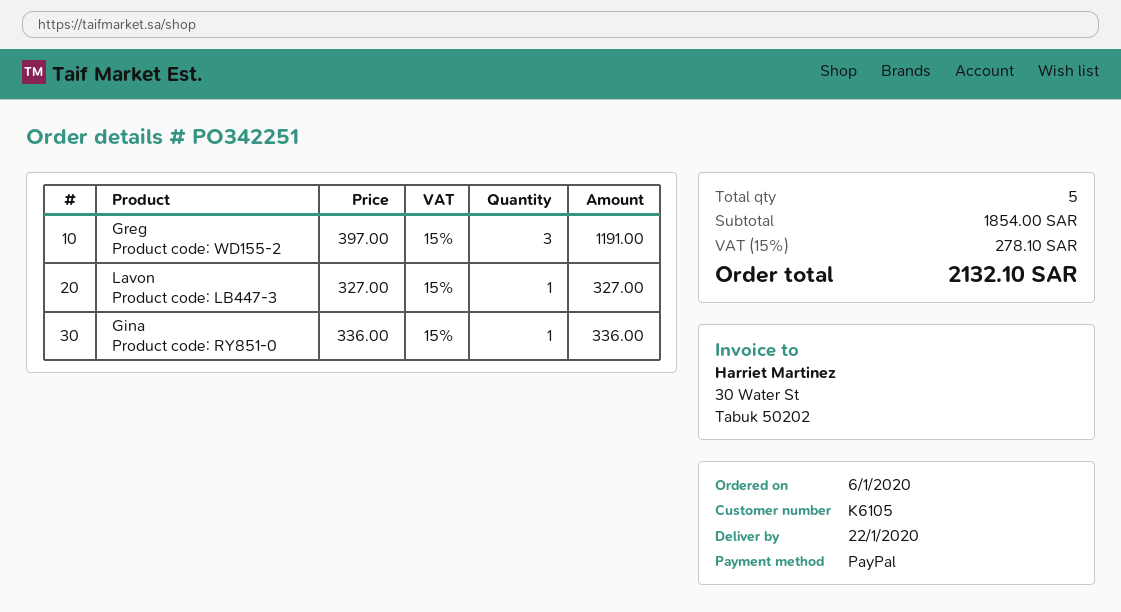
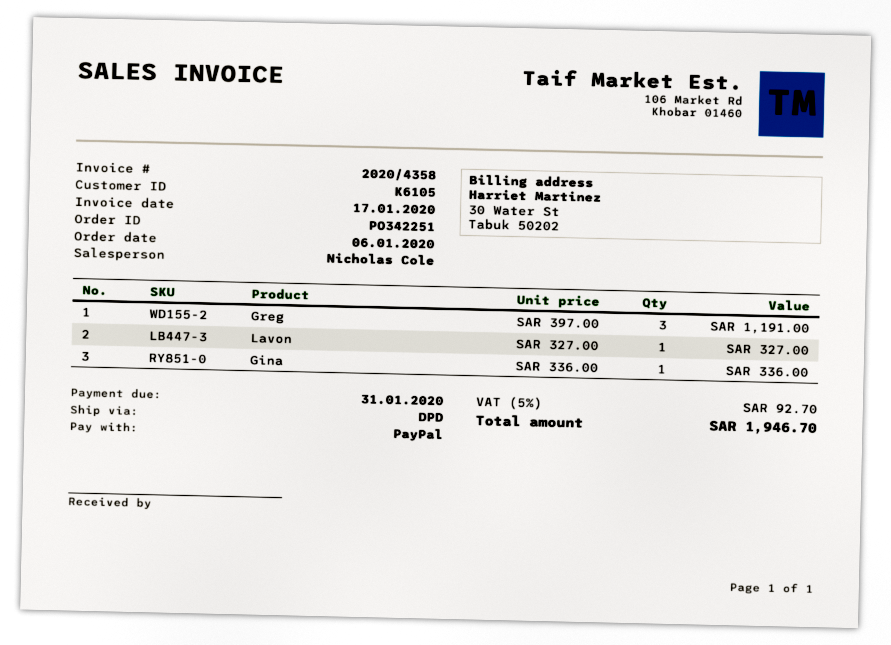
tax: 15% = 278.10 -> 5% = 92.70
total: 2132.10 -> 1946.70

